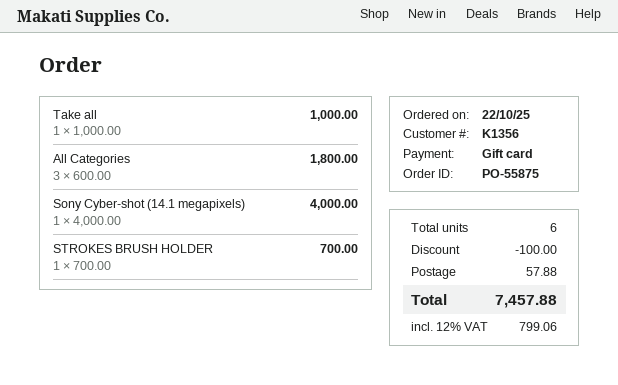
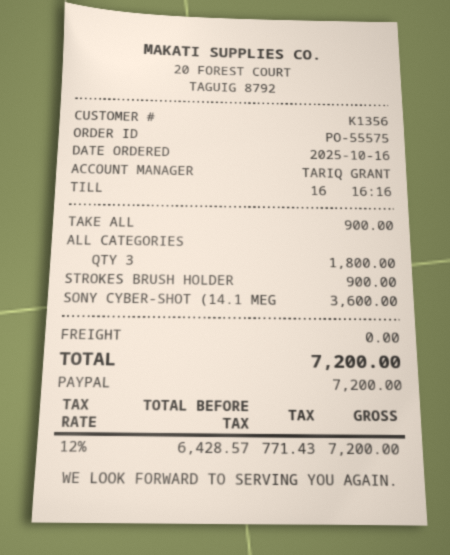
order number: PO-55875 -> PO-55575
order date: 2025-10-22 -> 2025-10-16
payment method: gift card -> PayPal
Take all: 1 for 1000.00 -> 1 for 900.00
Sony Cyber-shot (14.1 megapixels): 1 for 4000.00 -> 1 for 3600.00
STROKES BRUSH HOLDER: 1 for 700.00 -> 1 for 900.00
discount: 100.00 -> none
shipping: 57.88 -> 0.00
tax: 12% = 799.06 -> 12% = 771.43
total: 7457.88 -> 7200.00

